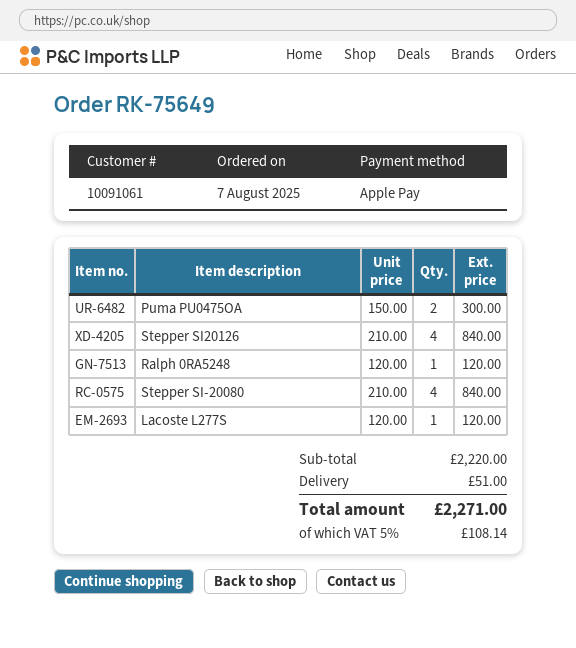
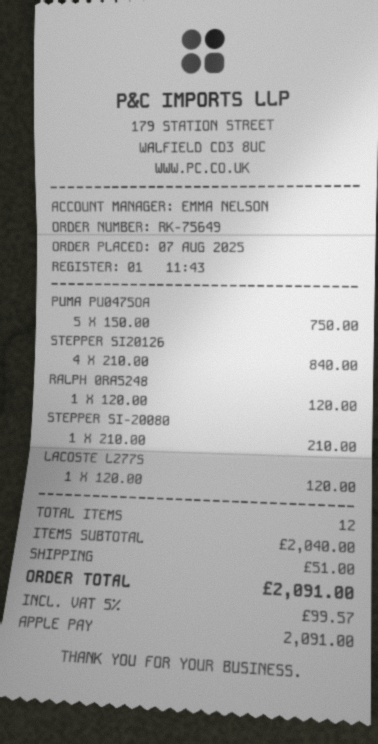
Puma PU0475OA: 2 x 150.00 = 300.00 -> 5 x 150.00 = 750.00
Stepper SI-20080: 4 x 210.00 = 840.00 -> 1 x 210.00 = 210.00
subtotal: 2220.00 -> 2040.00
tax: 5% = 108.14 -> 5% = 99.57
total: 2271.00 -> 2091.00

